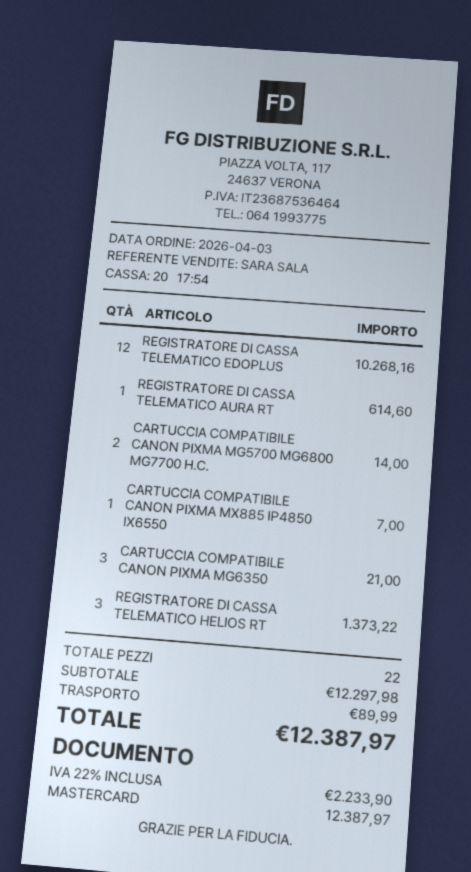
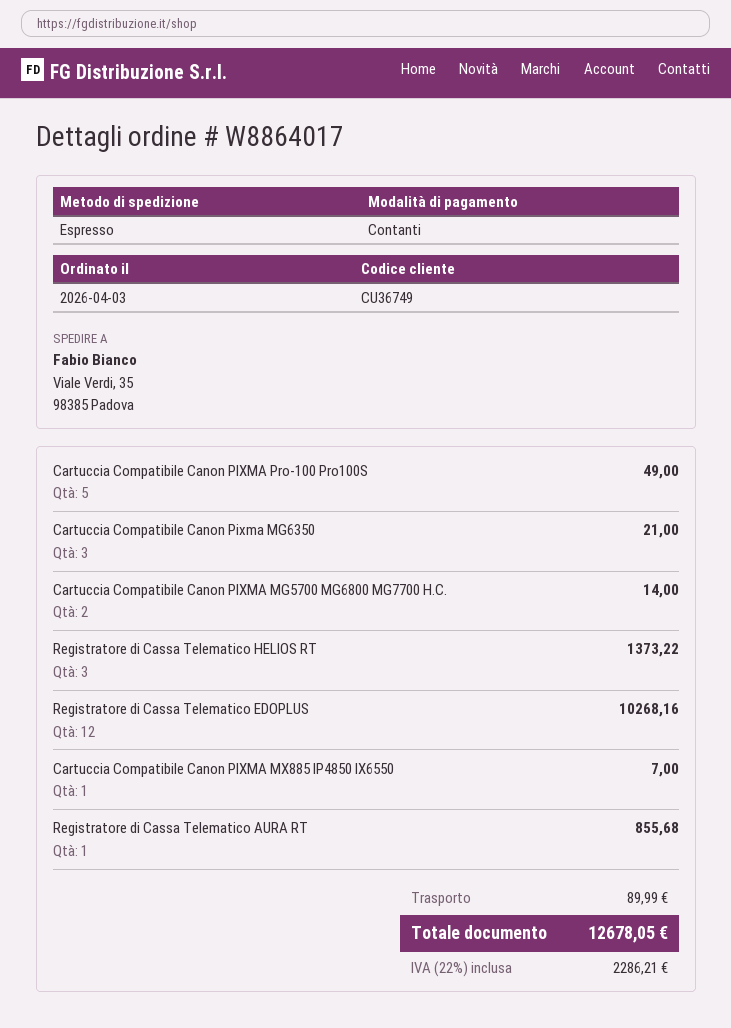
payment method: Mastercard -> cash
REGISTRATORE DI CASSA TELEMATICO AURA RT: 1 for 614.60 -> 1 for 855.68
Cartuccia Compatibile Canon PIXMA Pro-100 Pro100S: none -> 5 for 49.00
tax: 22% = 2233.90 -> 22% = 2286.21
total: 12387.97 -> 12678.05

